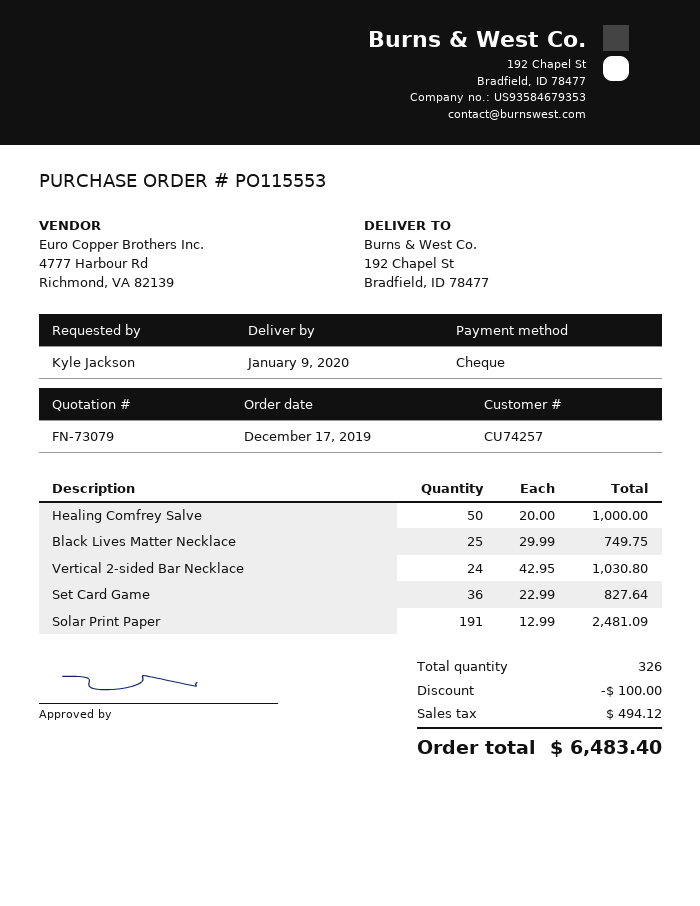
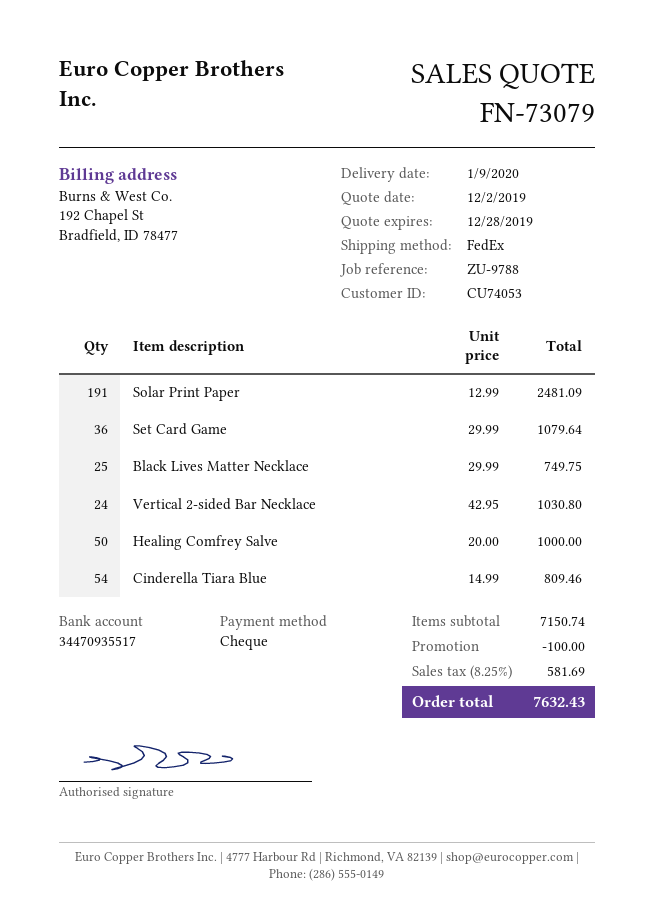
customer number: CU74257 -> CU74053
Set Card Game: 36 x 22.99 = 827.64 -> 36 x 29.99 = 1079.64
Cinderella Tiara Blue: none -> 54 x 14.99 = 809.46
tax: 494.12 -> 581.69
total: 6483.40 -> 7632.43

